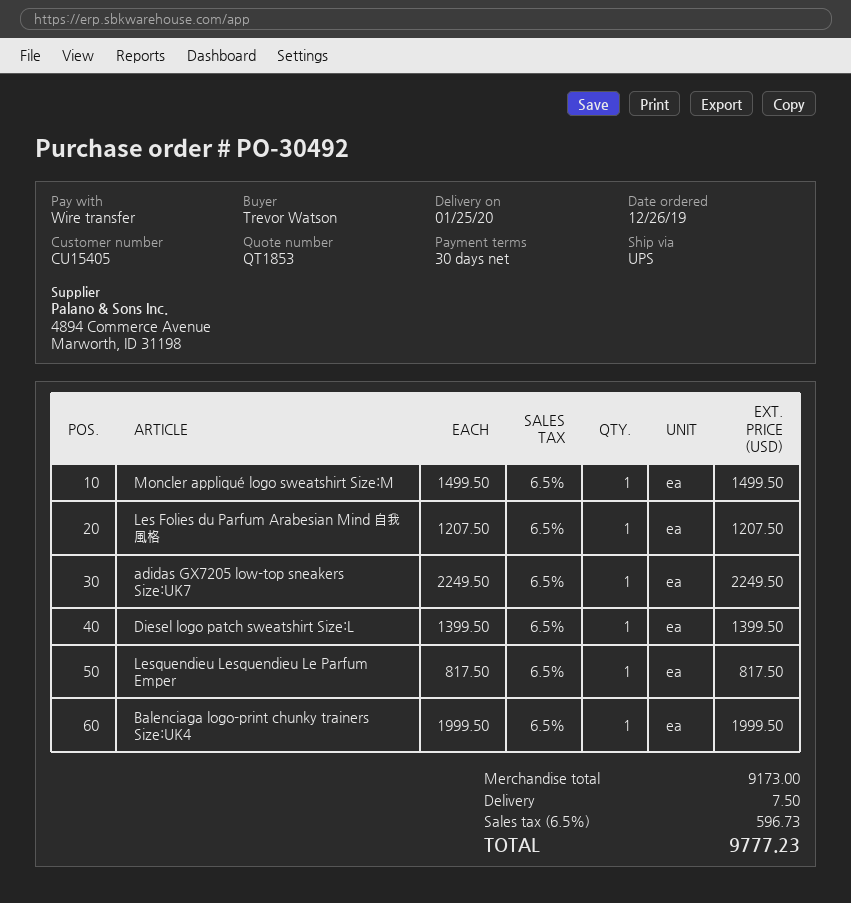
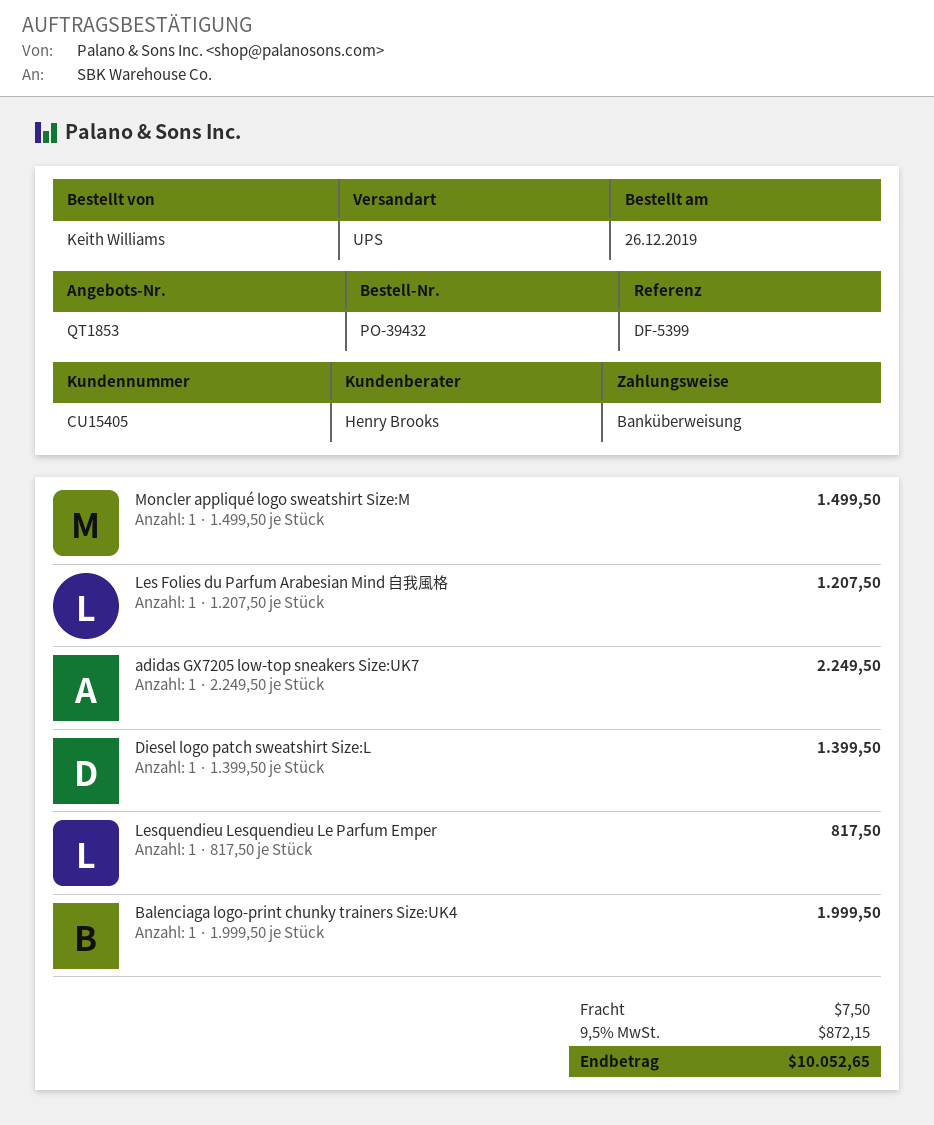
order number: PO-30492 -> PO-39432
ordered by: Trevor Watson -> Keith Williams
tax: 6.5% = 596.73 -> 9.5% = 872.15
total: 9777.23 -> 10052.65

